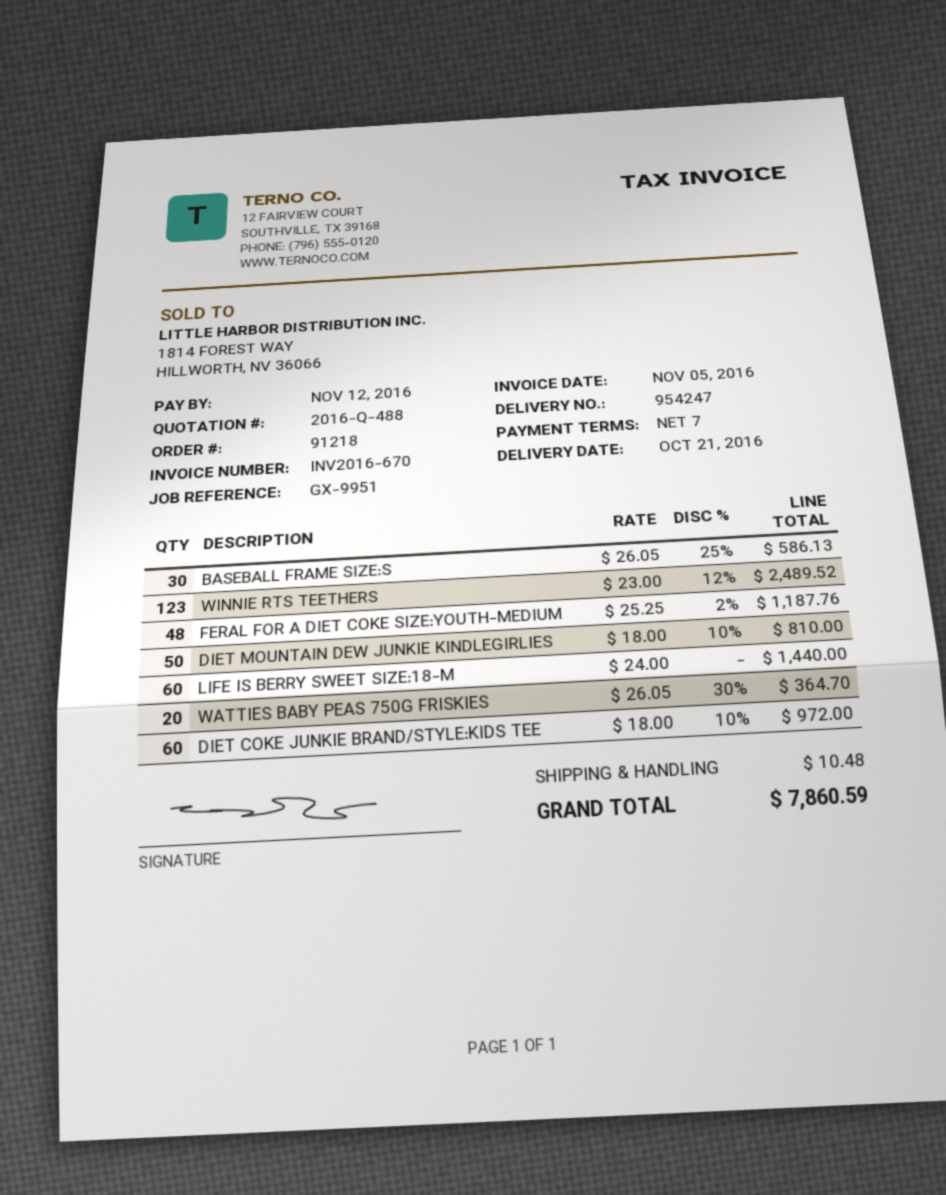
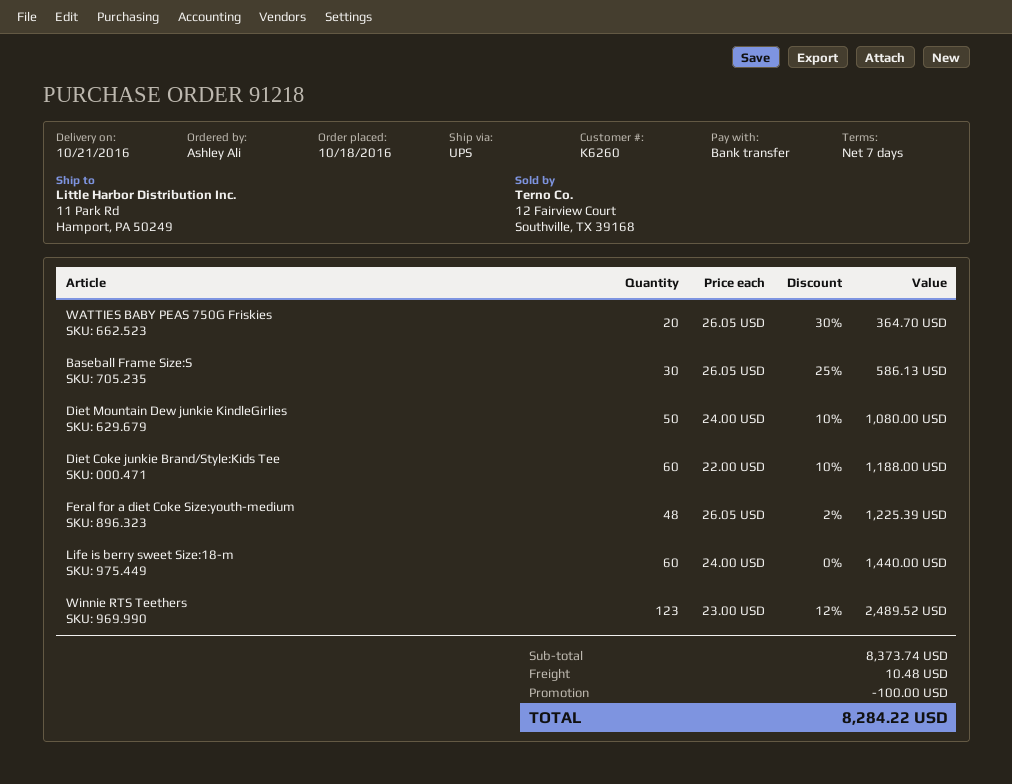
FERAL FOR A DIET COKE SIZE:YOUTH-MEDIUM: 48 x 25.25 - 2% = 1187.76 -> 48 x 26.05 - 2% = 1225.39
DIET MOUNTAIN DEW JUNKIE KINDLEGIRLIES: 50 x 18.00 - 10% = 810.00 -> 50 x 24.00 - 10% = 1080.00
DIET COKE JUNKIE BRAND/STYLE:KIDS TEE: 60 x 18.00 - 10% = 972.00 -> 60 x 22.00 - 10% = 1188.00
discount: none -> 100.00
total: 7860.59 -> 8284.22

